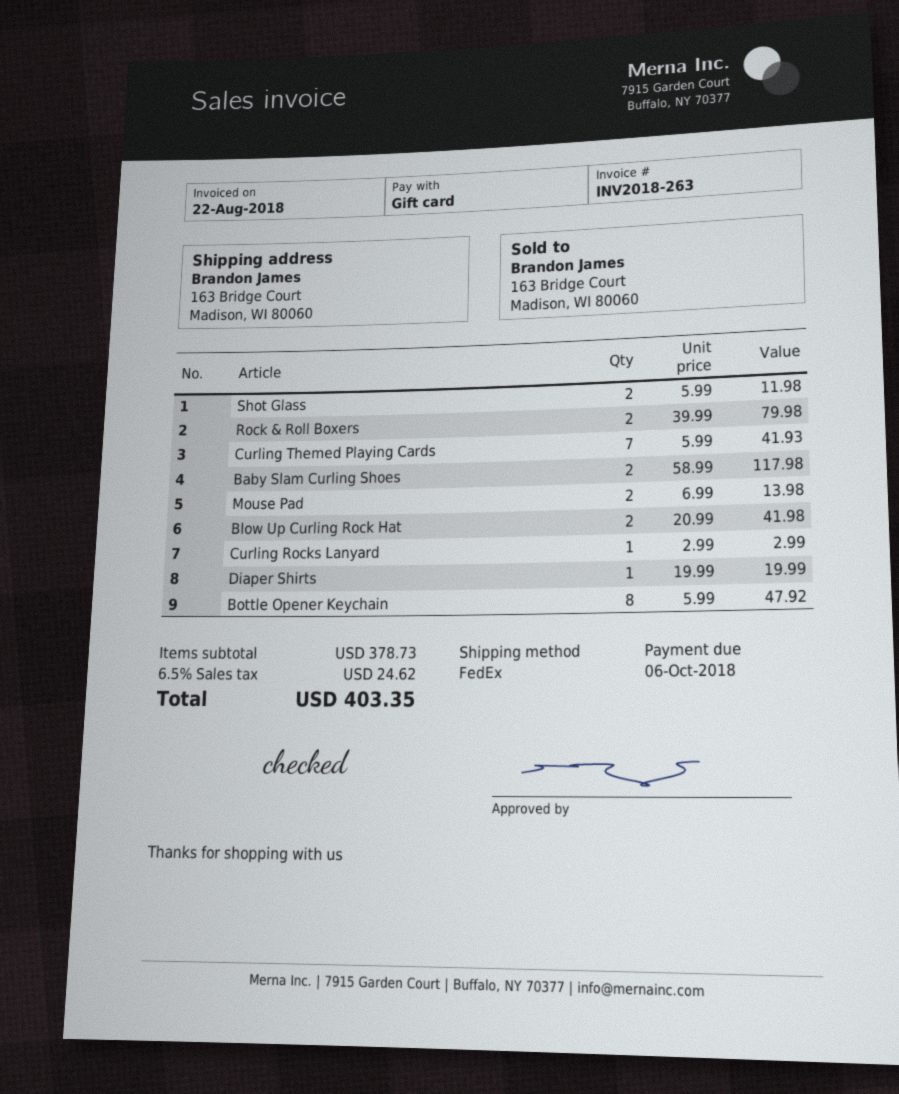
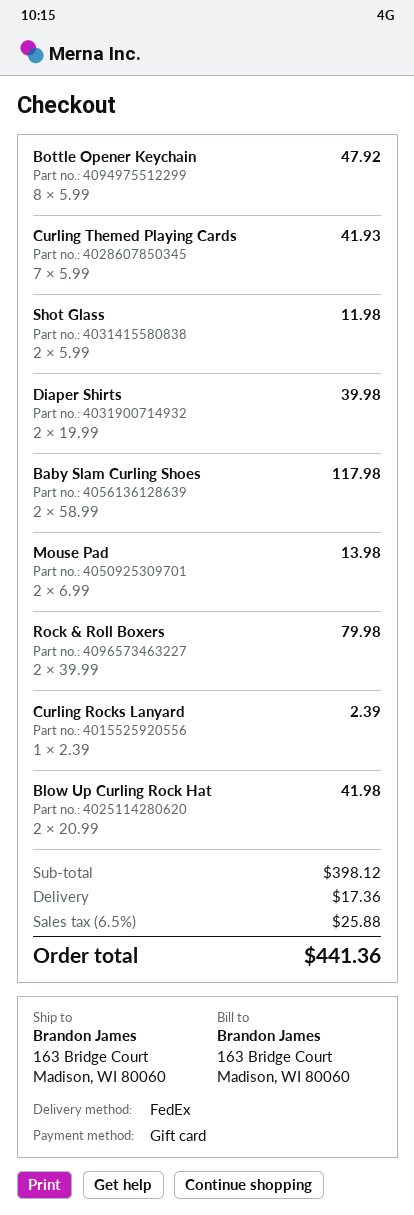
Curling Rocks Lanyard: 1 x 2.99 = 2.99 -> 1 x 2.39 = 2.39
Diaper Shirts: 1 x 19.99 = 19.99 -> 2 x 19.99 = 39.98
subtotal: 378.73 -> 398.12
shipping: none -> 17.36
tax: 6.5% = 24.62 -> 6.5% = 25.88
total: 403.35 -> 441.36

